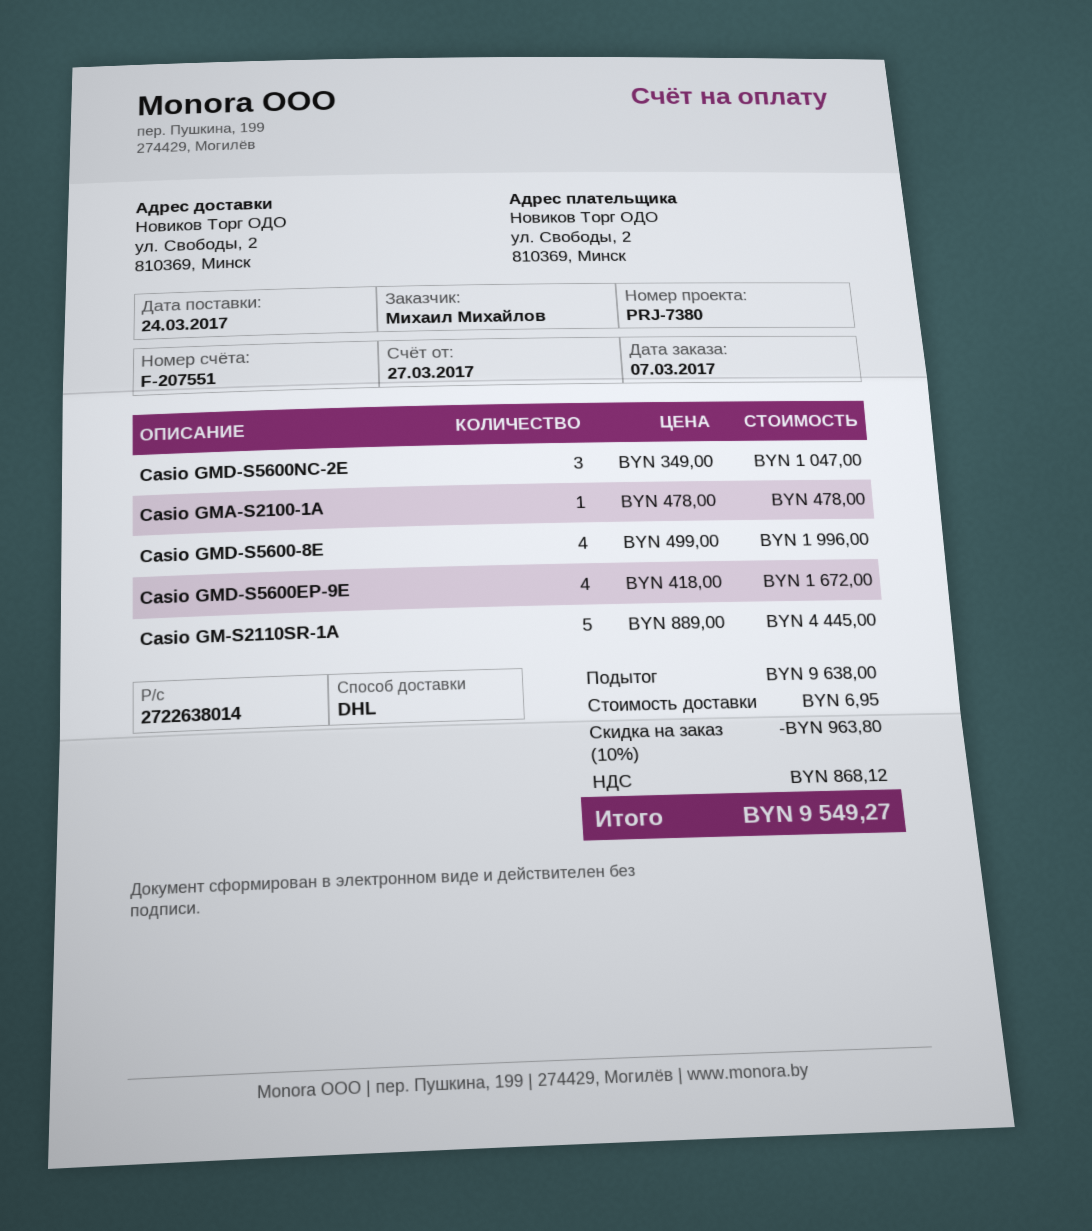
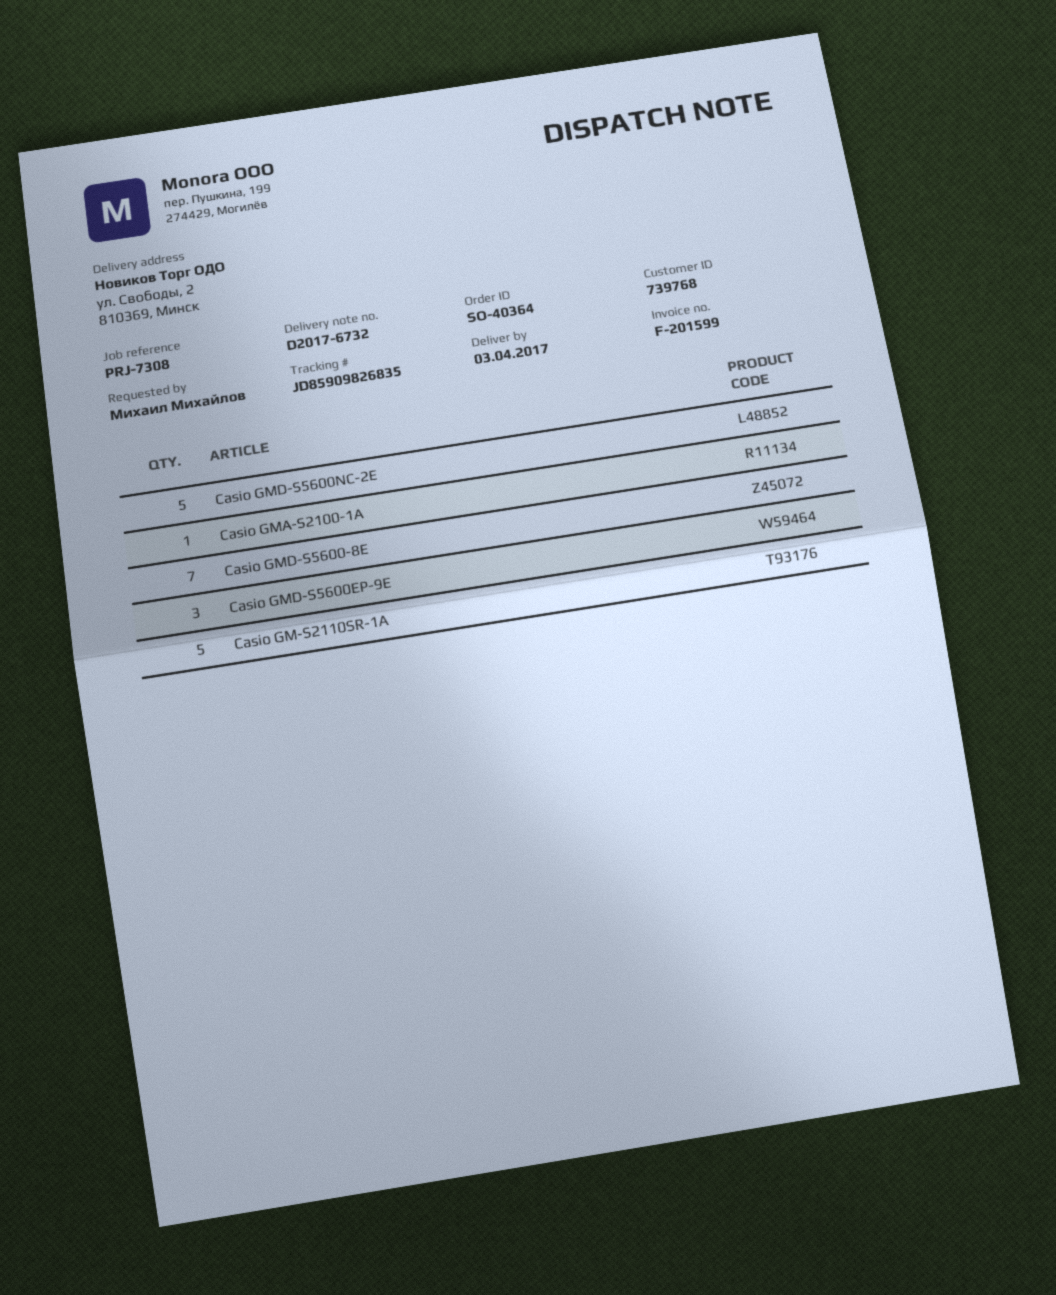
delivery date: 2017-03-24 -> 2017-04-03
invoice number: F-207551 -> F-201599
reference: PRJ-7380 -> PRJ-7308
Casio GMD-S5600NC-2E: 3 -> 5
Casio GMD-S5600-8E: 4 -> 7
Casio GMD-S5600EP-9E: 4 -> 3

